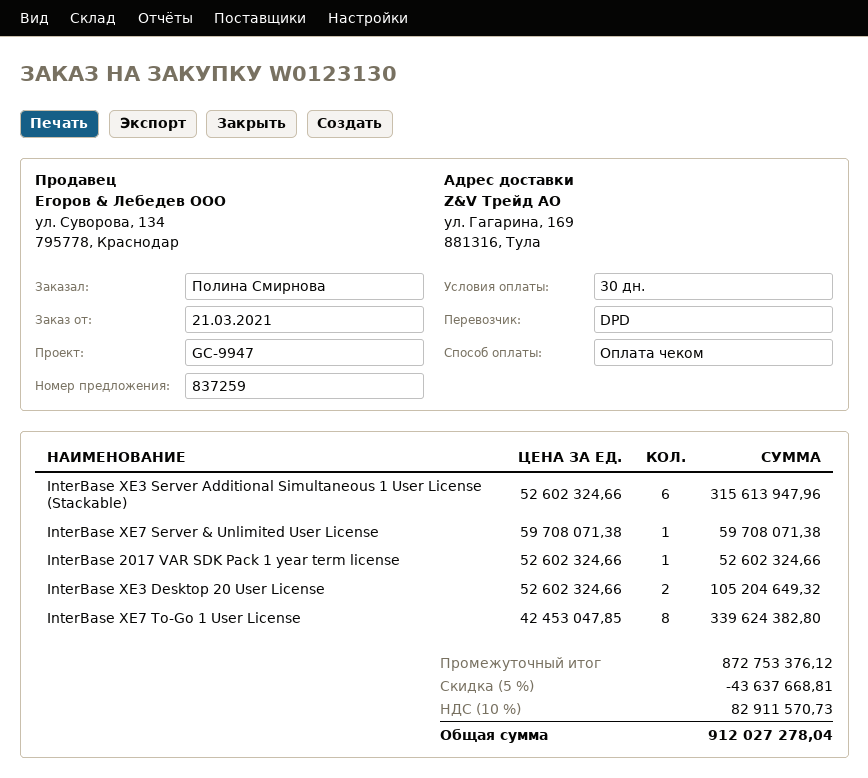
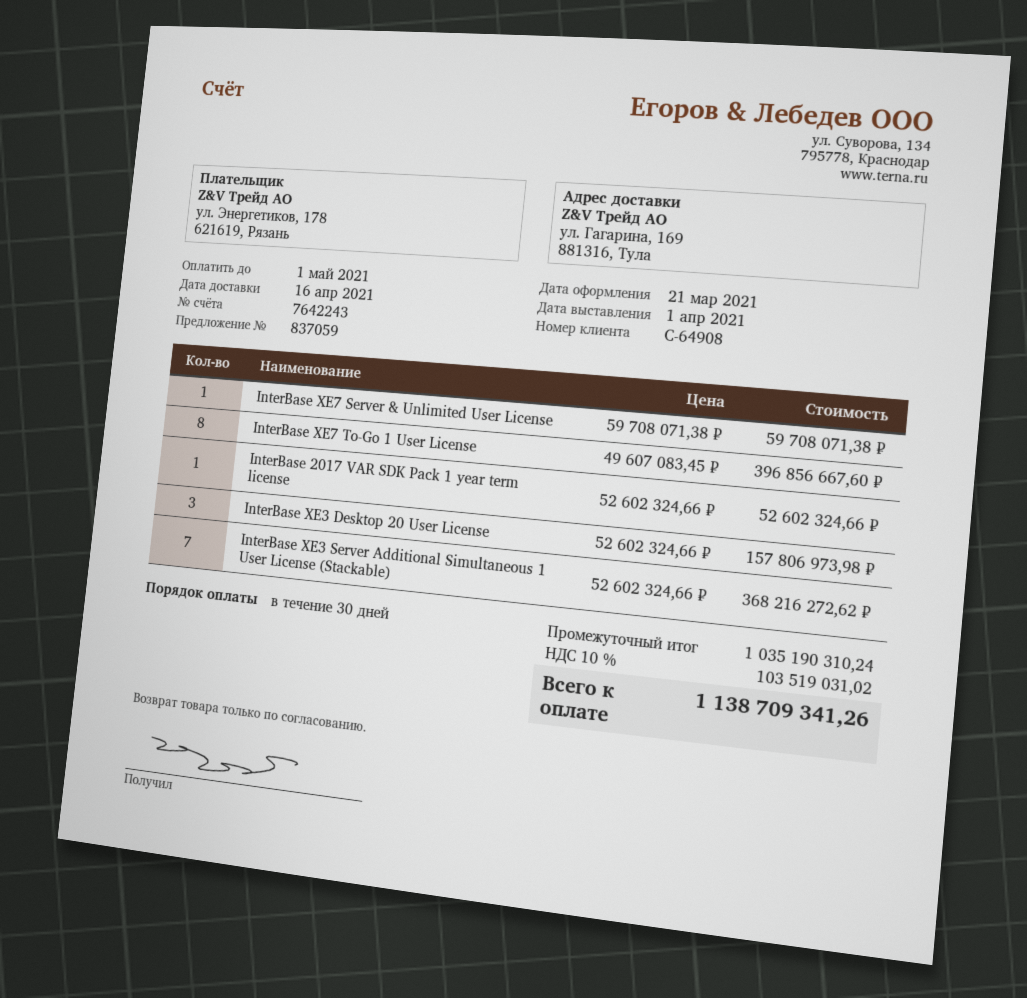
quote number: 837259 -> 837059
InterBase XE3 Server Additional Simultaneous 1 User License (Stackable): 6 x 52602324.66 = 315613947.96 -> 7 x 52602324.66 = 368216272.62
InterBase XE3 Desktop 20 User License: 2 x 52602324.66 = 105204649.32 -> 3 x 52602324.66 = 157806973.98
InterBase XE7 To-Go 1 User License: 8 x 42453047.85 = 339624382.80 -> 8 x 49607083.45 = 396856667.60
subtotal: 872753376.12 -> 1035190310.24
discount: 5% = 43637668.81 -> none
tax: 10% = 82911570.73 -> 10% = 103519031.02
total: 912027278.04 -> 1138709341.26

